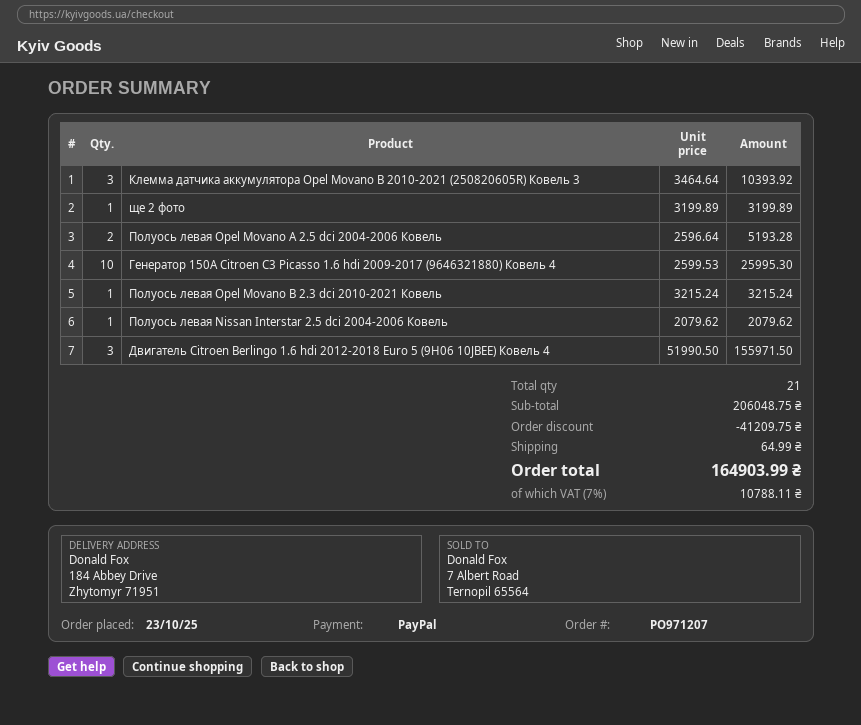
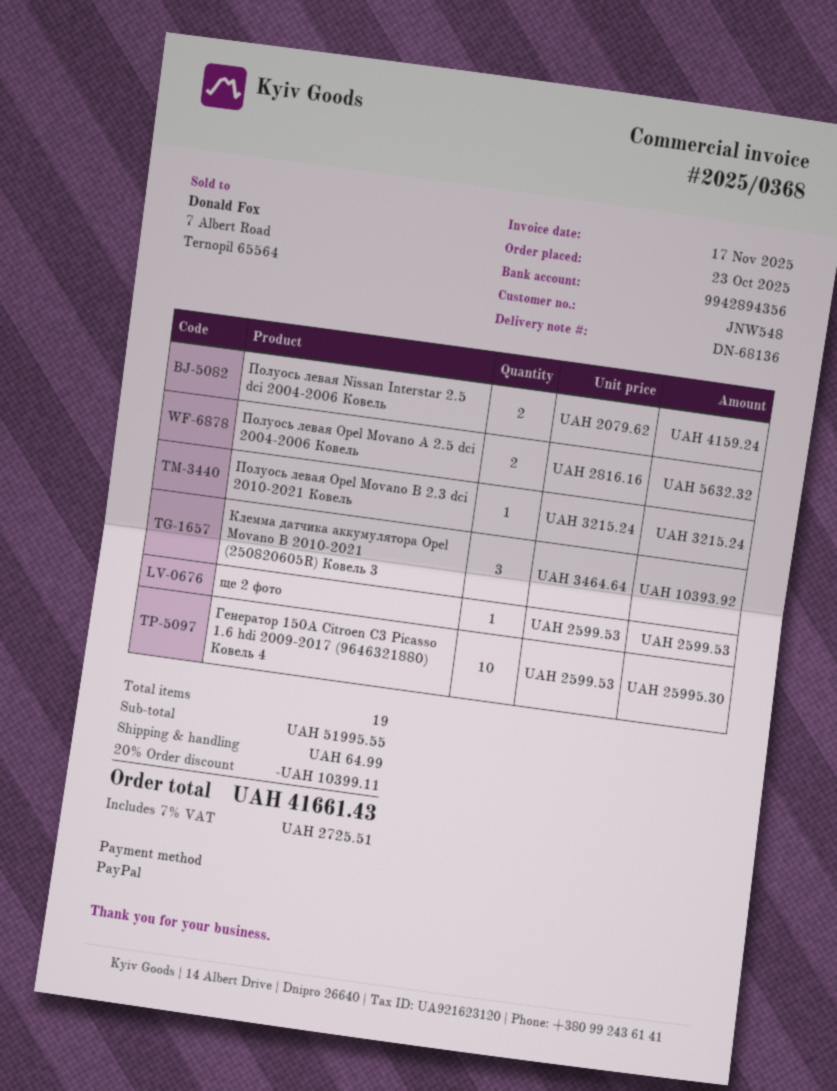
ще 2 фото: 1 x 3199.89 = 3199.89 -> 1 x 2599.53 = 2599.53
Полуось левая Opel Movano A 2.5 dci 2004-2006 Ковель: 2 x 2596.64 = 5193.28 -> 2 x 2816.16 = 5632.32
Полуось левая Nissan Interstar 2.5 dci 2004-2006 Ковель: 1 x 2079.62 = 2079.62 -> 2 x 2079.62 = 4159.24
Двигатель Citroen Berlingo 1.6 hdi 2012-2018 Euro 5 (9H06 10JBEE) Ковель 4: 3 x 51990.50 = 155971.50 -> none
total quantity: 21 -> 19
subtotal: 206048.75 -> 51995.55
discount: 41209.75 -> 10399.11
tax: 7% = 10788.11 -> 7% = 2725.51
total: 164903.99 -> 41661.43

